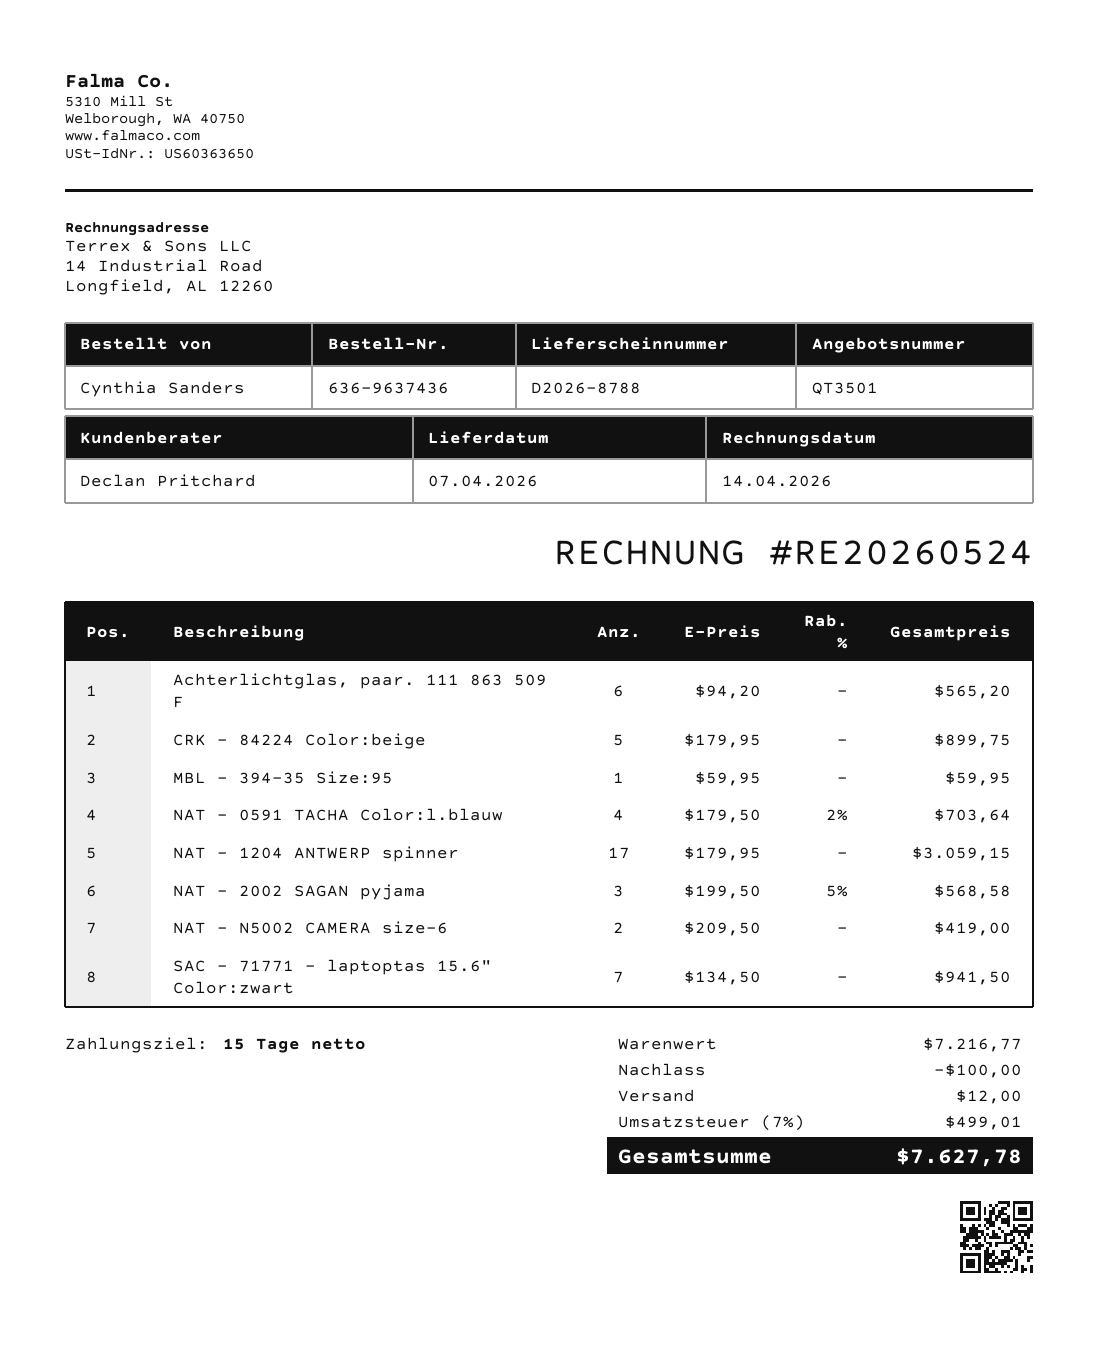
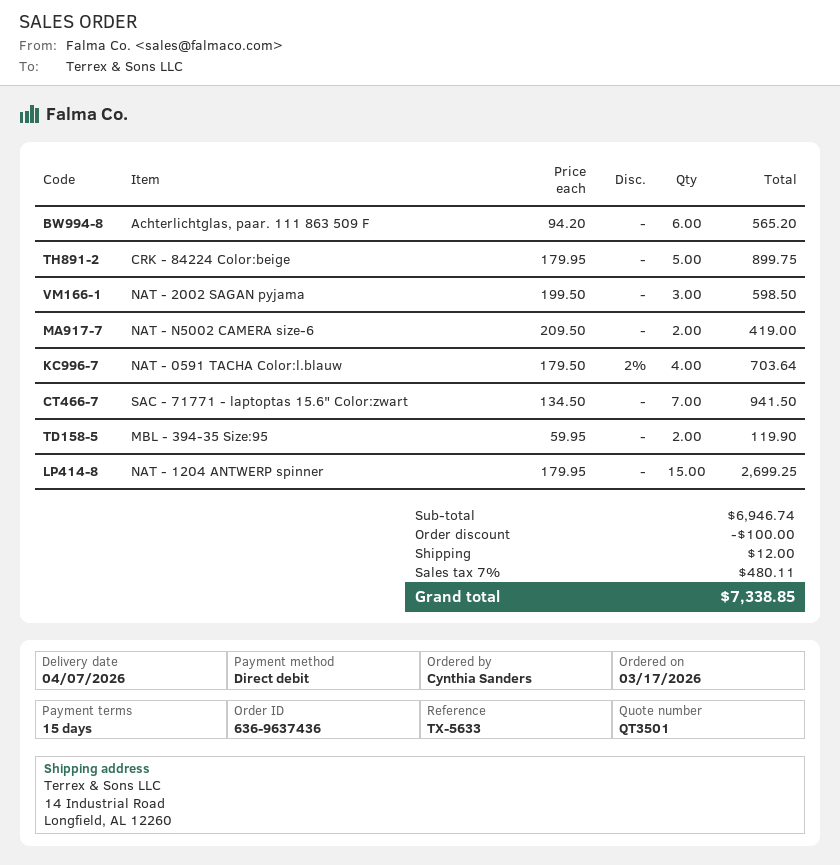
MBL - 394-35 Size:95: 1 x 59.95 = 59.95 -> 2 x 59.95 = 119.90
NAT - 1204 ANTWERP spinner: 17 x 179.95 = 3059.15 -> 15 x 179.95 = 2699.25
NAT - 2002 SAGAN pyjama: 3 x 199.50 - 5% = 568.58 -> 3 x 199.50 = 598.50
subtotal: 7216.77 -> 6946.74
tax: 7% = 499.01 -> 7% = 480.11
total: 7627.78 -> 7338.85

